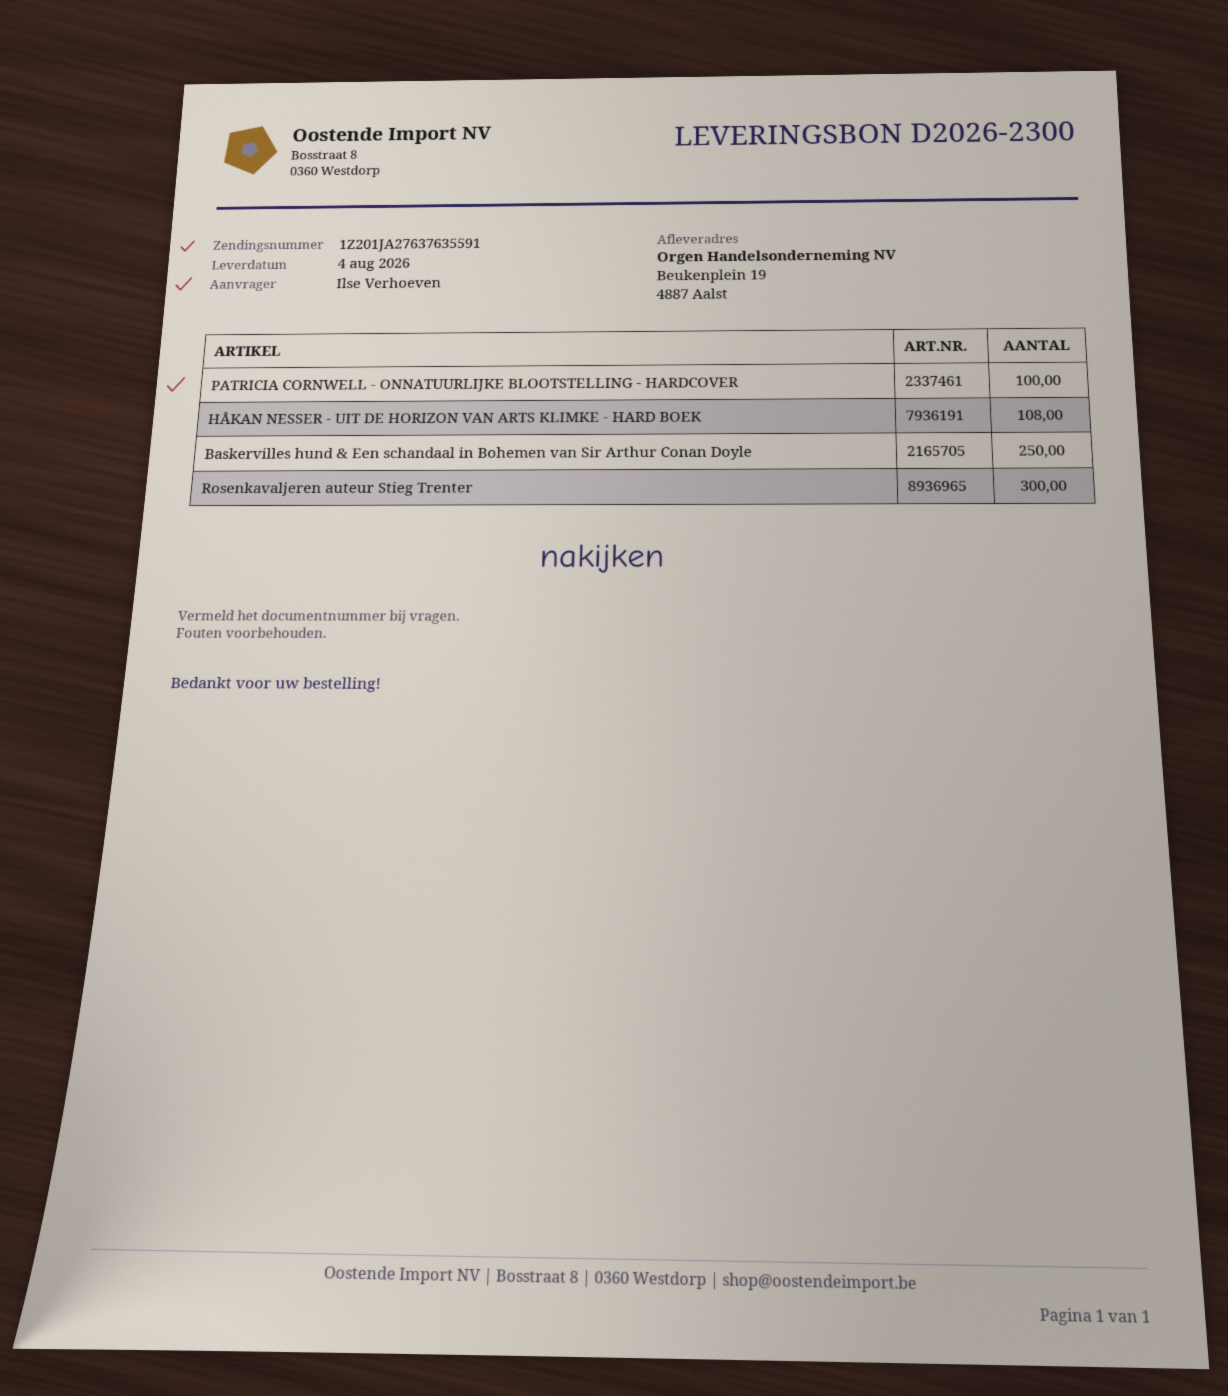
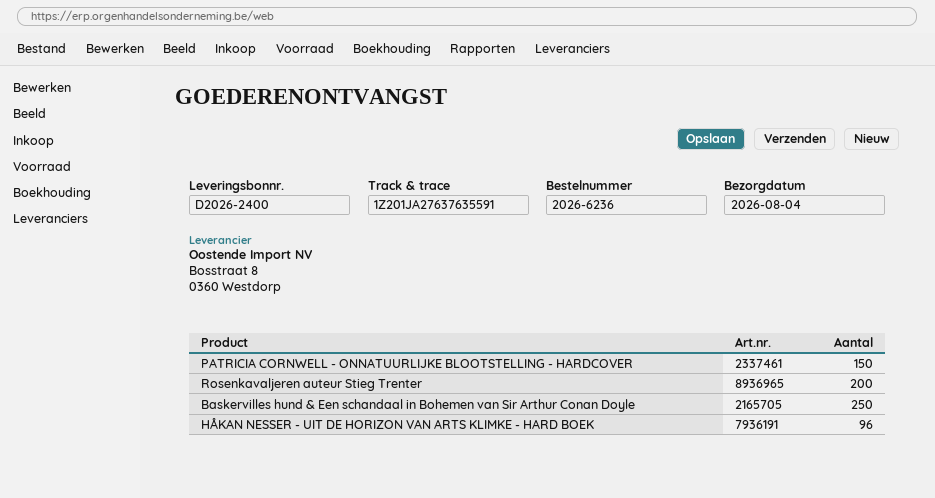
delivery note number: D2026-2300 -> D2026-2400
PATRICIA CORNWELL - ONNATUURLIJKE BLOOTSTELLING - HARDCOVER: 100 -> 150
HÅKAN NESSER - UIT DE HORIZON VAN ARTS KLIMKE - HARD BOEK: 108 -> 96
Rosenkavaljeren auteur Stieg Trenter: 300 -> 200

